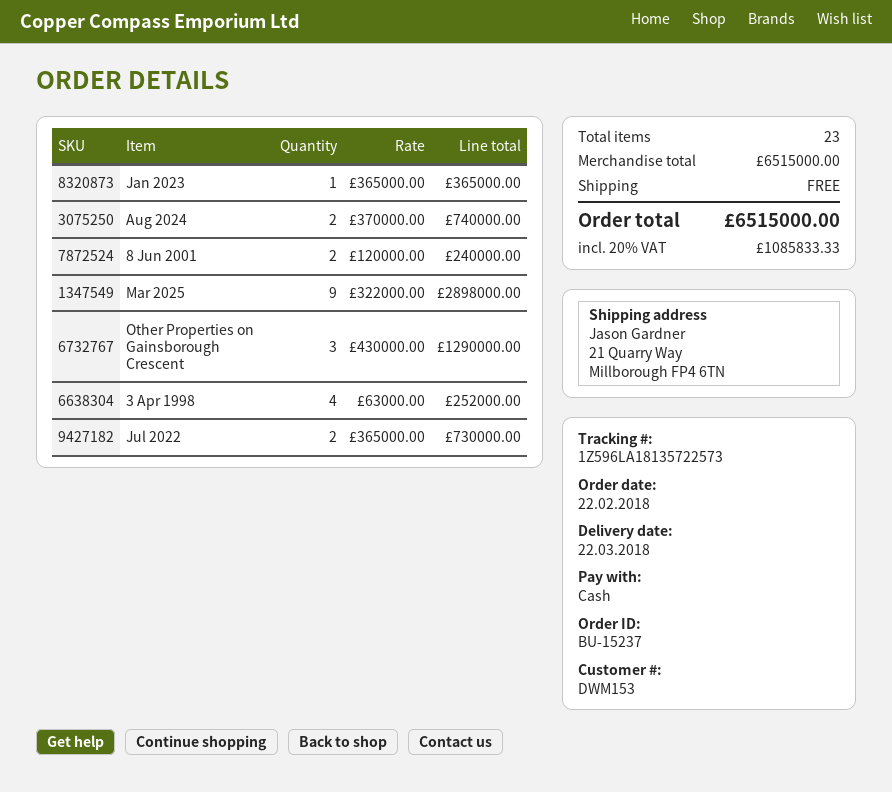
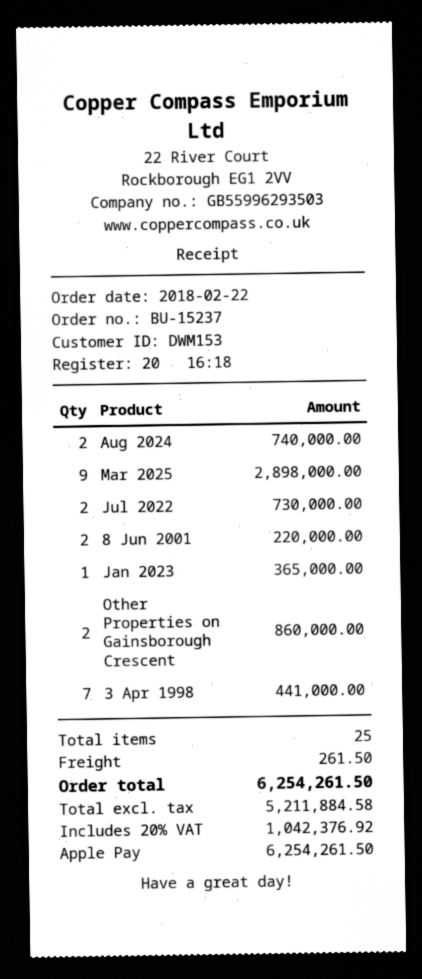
payment method: cash -> Apple Pay
8 Jun 2001: 2 for 240000.00 -> 2 for 220000.00
Other Properties on Gainsborough Crescent: 3 for 1290000.00 -> 2 for 860000.00
3 Apr 1998: 4 for 252000.00 -> 7 for 441000.00
total quantity: 23 -> 25
shipping: 0.00 -> 261.50
tax: 20% = 1085833.33 -> 20% = 1042376.92
total: 6515000.00 -> 6254261.50

